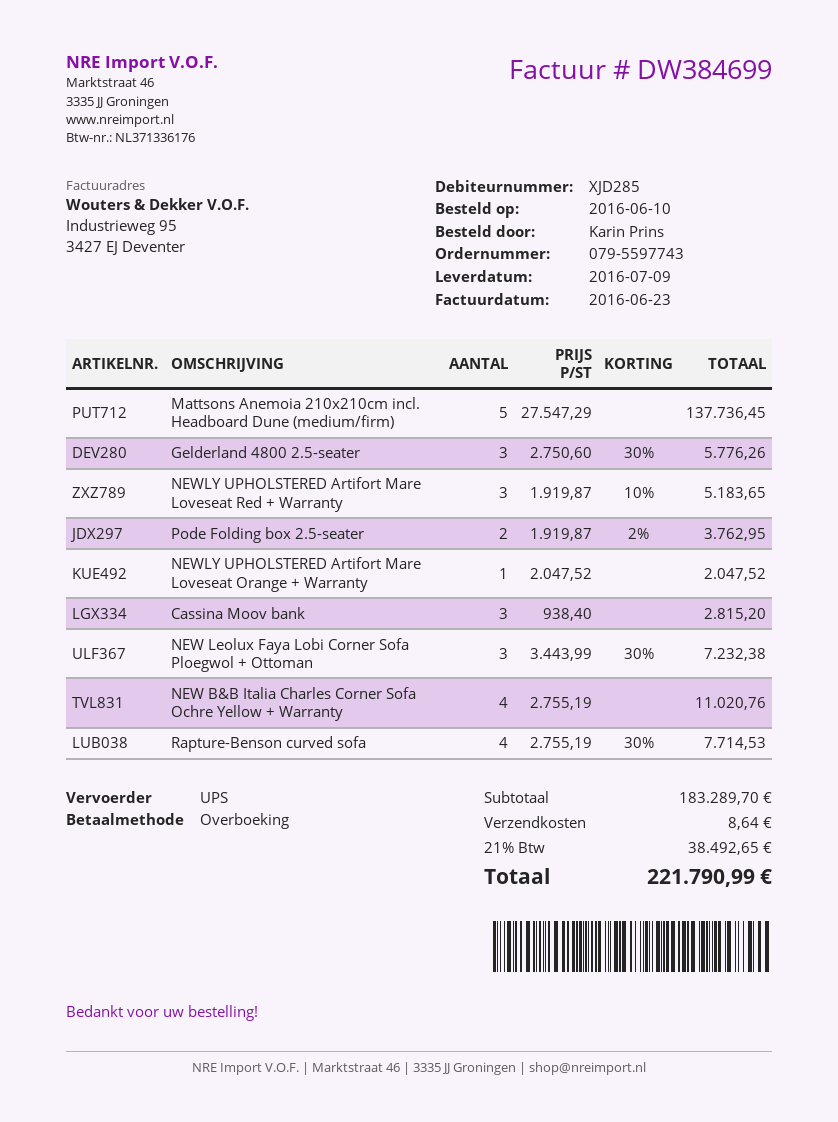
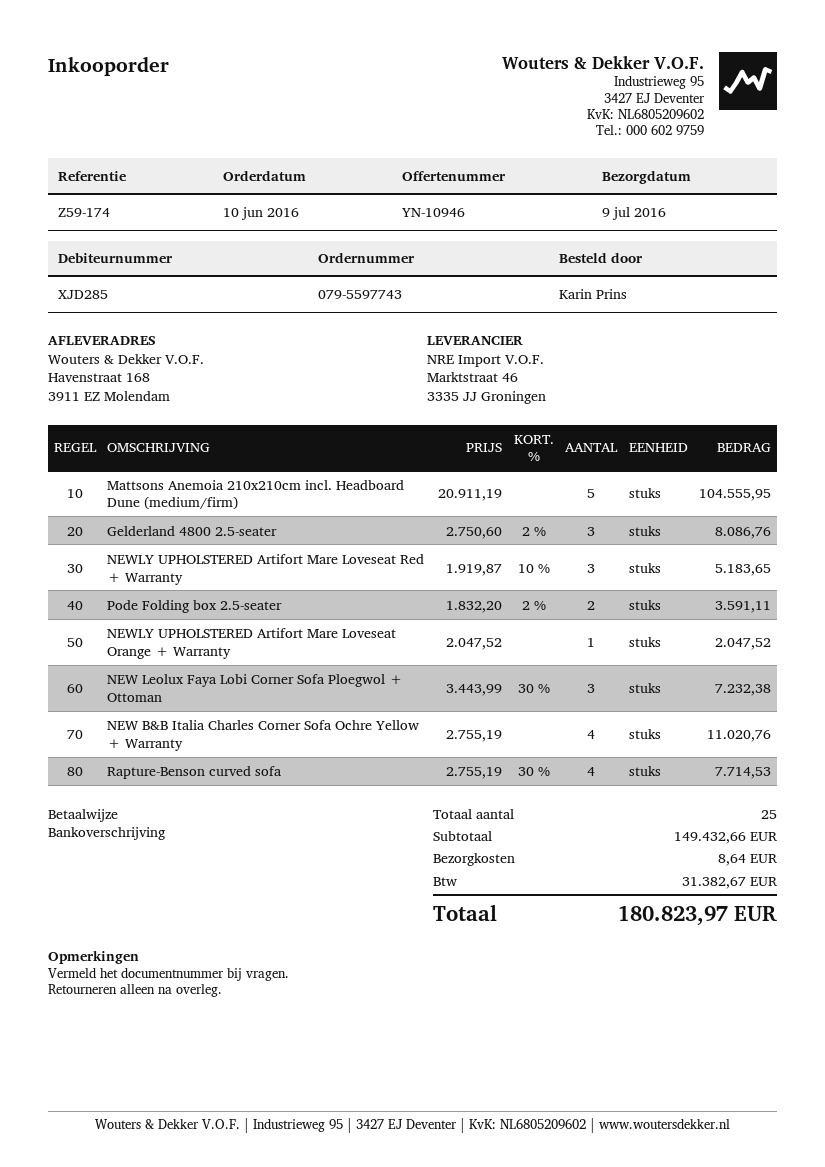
Mattsons Anemoia 210x210cm incl. Headboard Dune (medium/firm): 5 x 27547.29 = 137736.45 -> 5 x 20911.19 = 104555.95
Gelderland 4800 2.5-seater: 3 x 2750.60 - 30% = 5776.26 -> 3 x 2750.60 - 2% = 8086.76
Pode Folding box 2.5-seater: 2 x 1919.87 - 2% = 3762.95 -> 2 x 1832.20 - 2% = 3591.11
Cassina Moov bank: 3 x 938.40 = 2815.20 -> none
subtotal: 183289.70 -> 149432.66
tax: 38492.65 -> 31382.67
total: 221790.99 -> 180823.97

